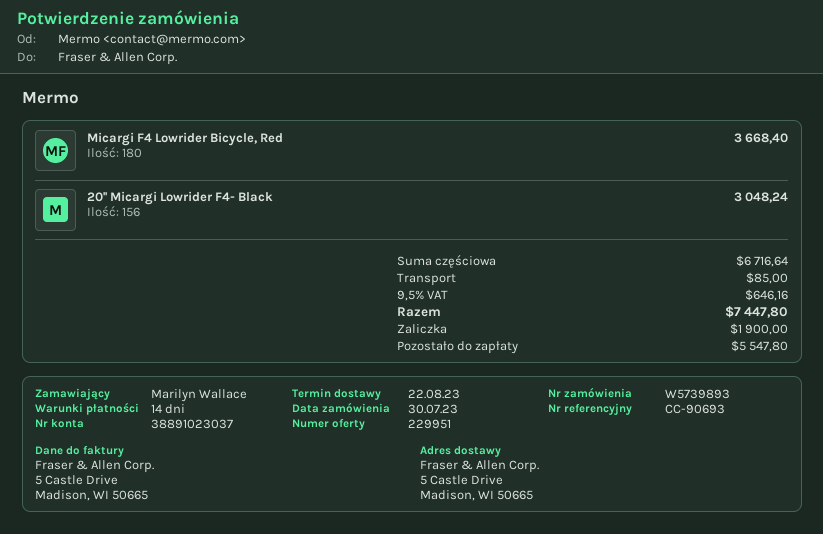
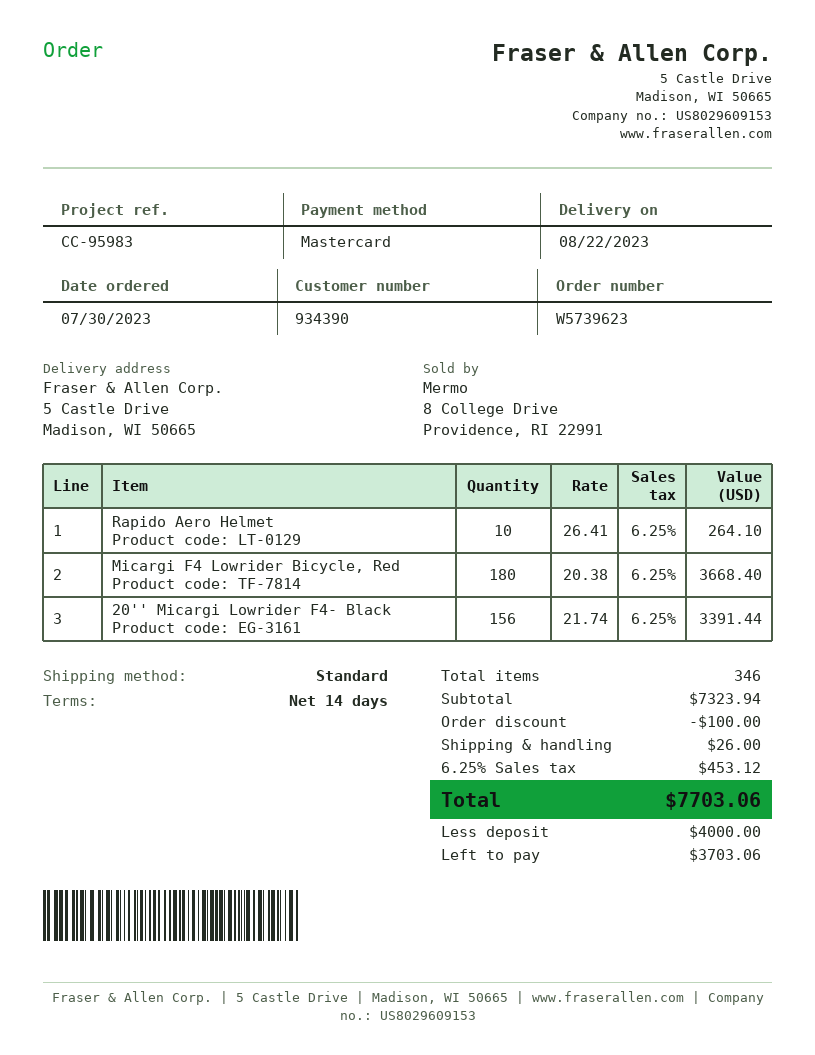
order number: W5739893 -> W5739623
reference: CC-90693 -> CC-95983
20'' Micargi Lowrider F4- Black: 156 for 3048.24 -> 156 for 3391.44
Rapido Aero Helmet: none -> 10 for 264.10
subtotal: 6716.64 -> 7323.94
discount: none -> 100.00
shipping: 85.00 -> 26.00
tax: 9.5% = 646.16 -> 6.25% = 453.12
total: 7447.80 -> 7703.06
deposit: 1900.00 -> 4000.00
balance: 5547.80 -> 3703.06

